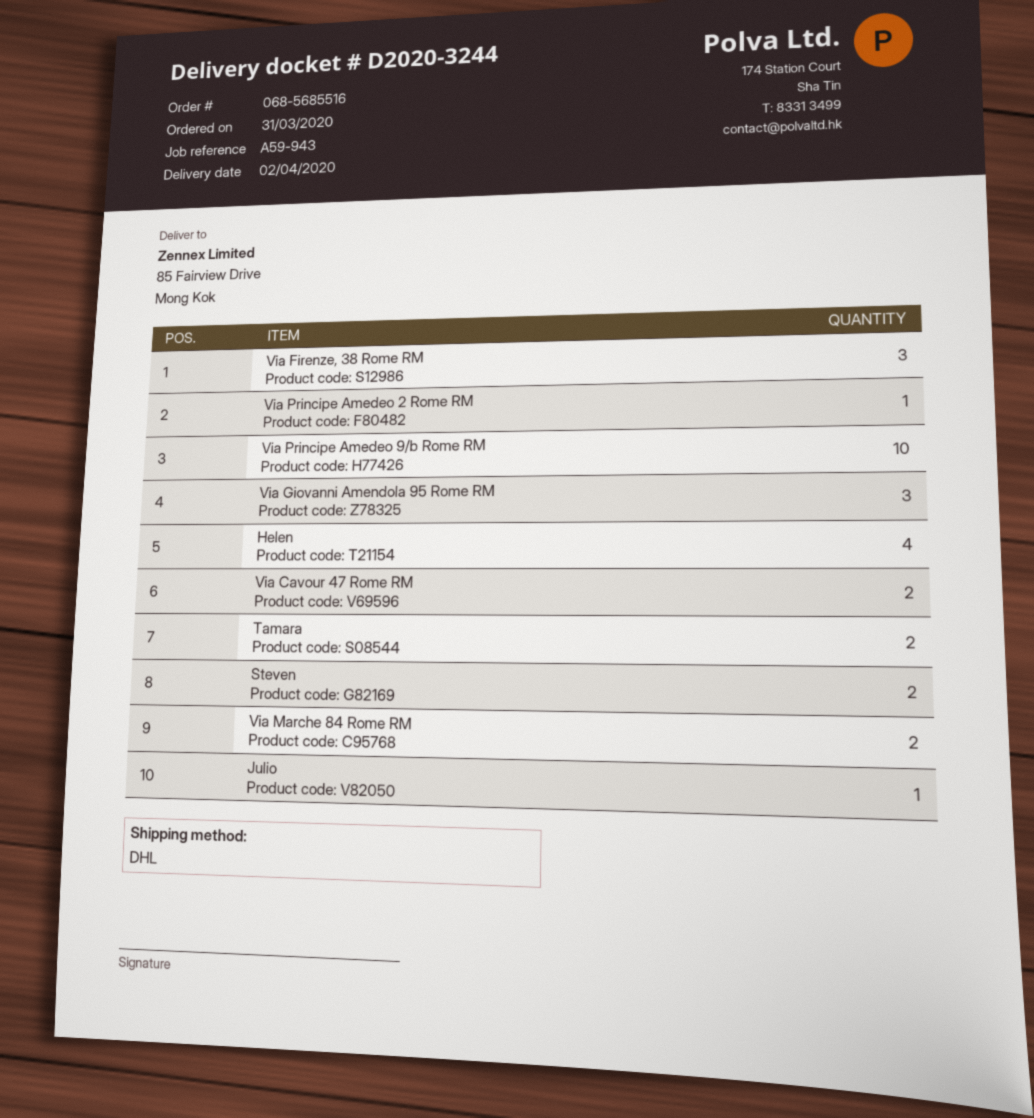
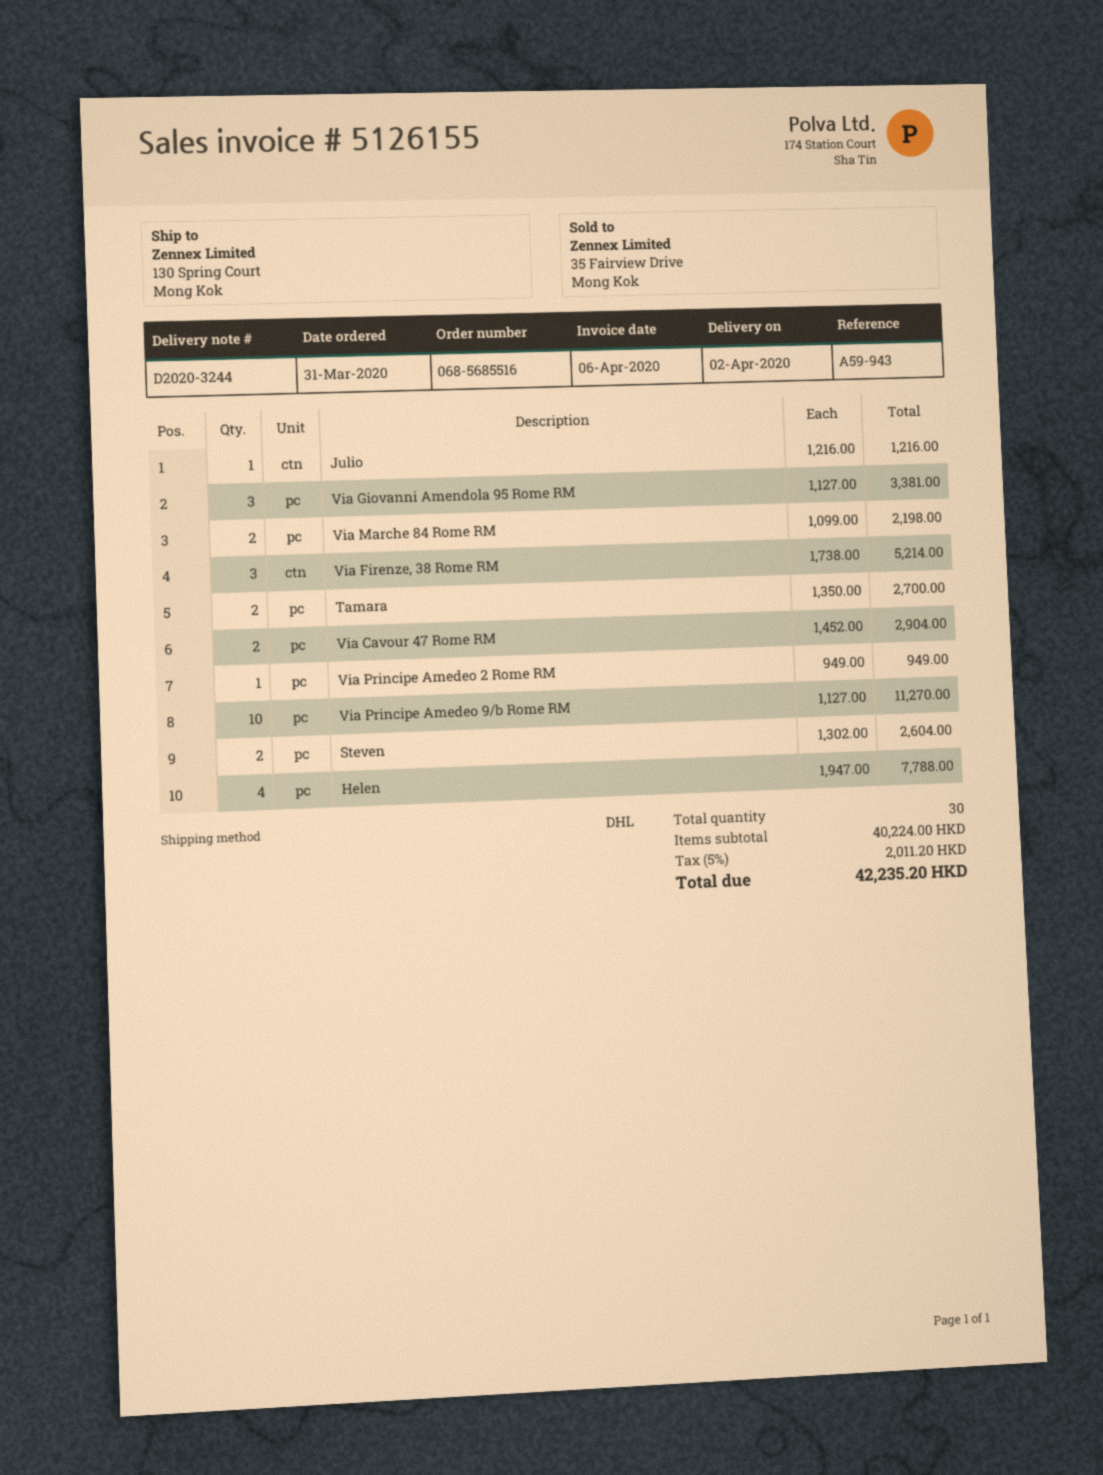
ship to: 85 Fairview Drive, Mong Kok -> 130 Spring Court, Mong Kok

